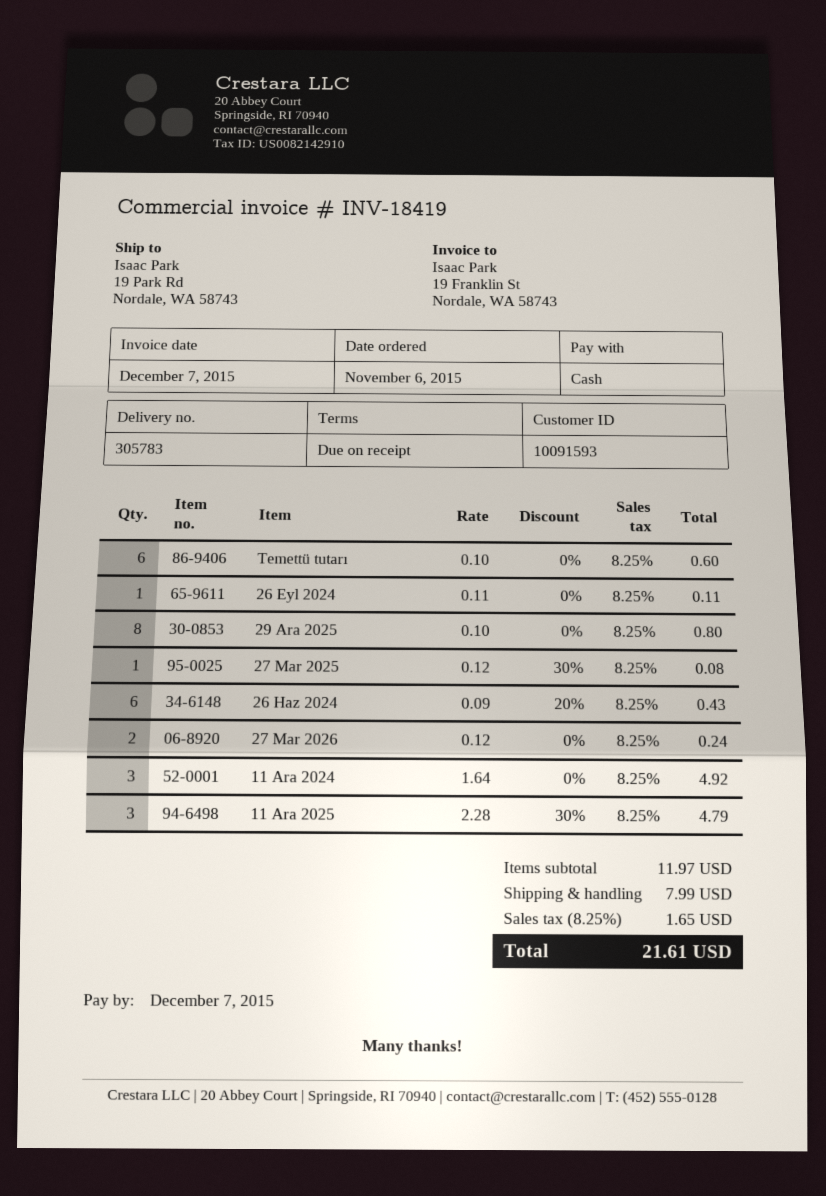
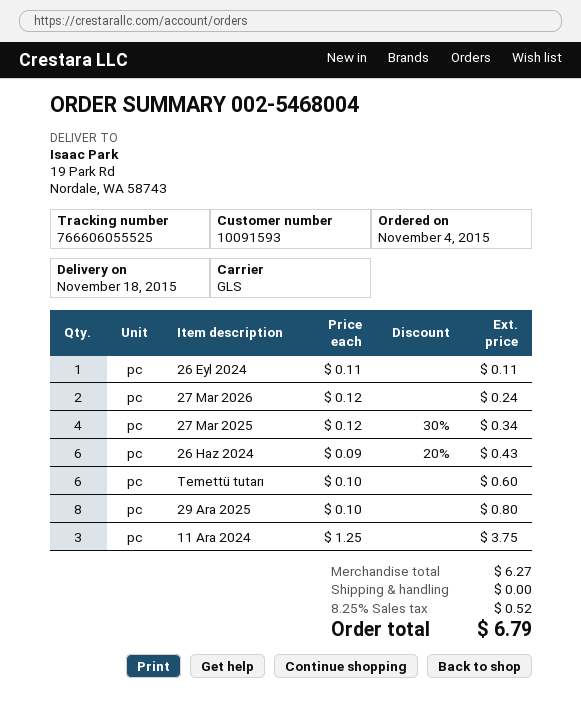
order date: 2015-11-06 -> 2015-11-04
27 Mar 2025: 1 x 0.12 - 30% = 0.08 -> 4 x 0.12 - 30% = 0.34
11 Ara 2024: 3 x 1.64 = 4.92 -> 3 x 1.25 = 3.75
11 Ara 2025: 3 x 2.28 - 30% = 4.79 -> none
subtotal: 11.97 -> 6.27
shipping: 7.99 -> 0.00
tax: 8.25% = 1.65 -> 8.25% = 0.52
total: 21.61 -> 6.79

